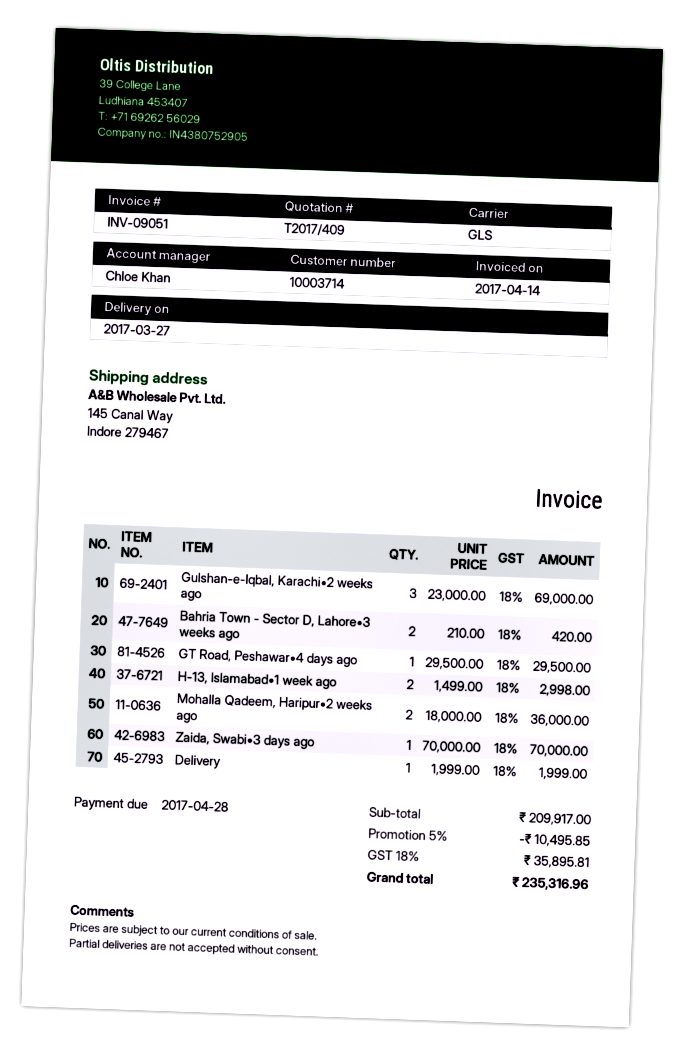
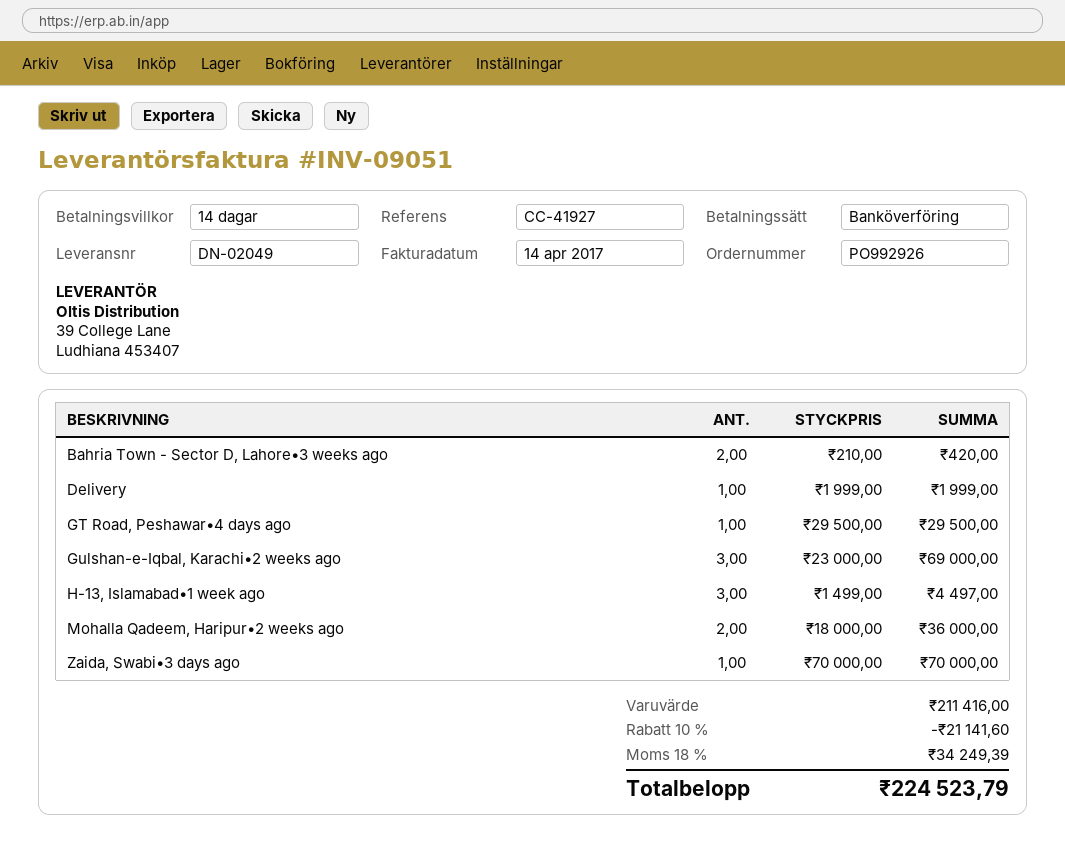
H-13, Islamabad•1 week ago: 2 x 1499.00 = 2998.00 -> 3 x 1499.00 = 4497.00
subtotal: 209917.00 -> 211416.00
discount: 5% = 10495.85 -> 10% = 21141.60
tax: 18% = 35895.81 -> 18% = 34249.39
total: 235316.96 -> 224523.79

